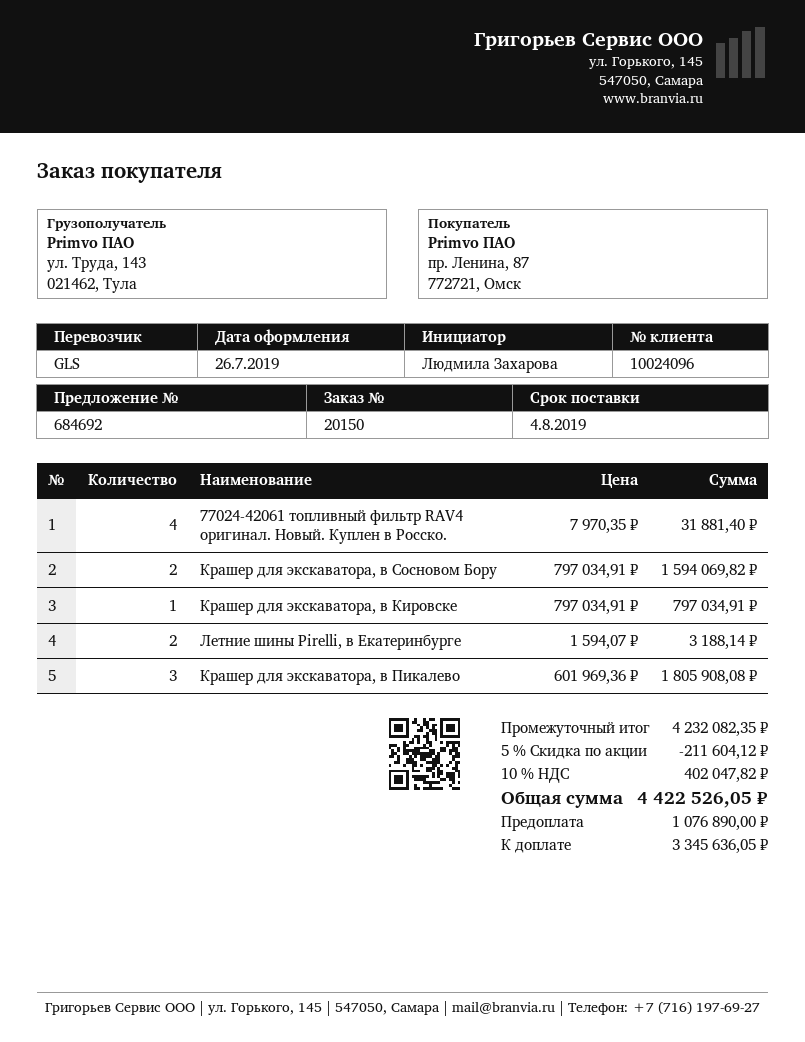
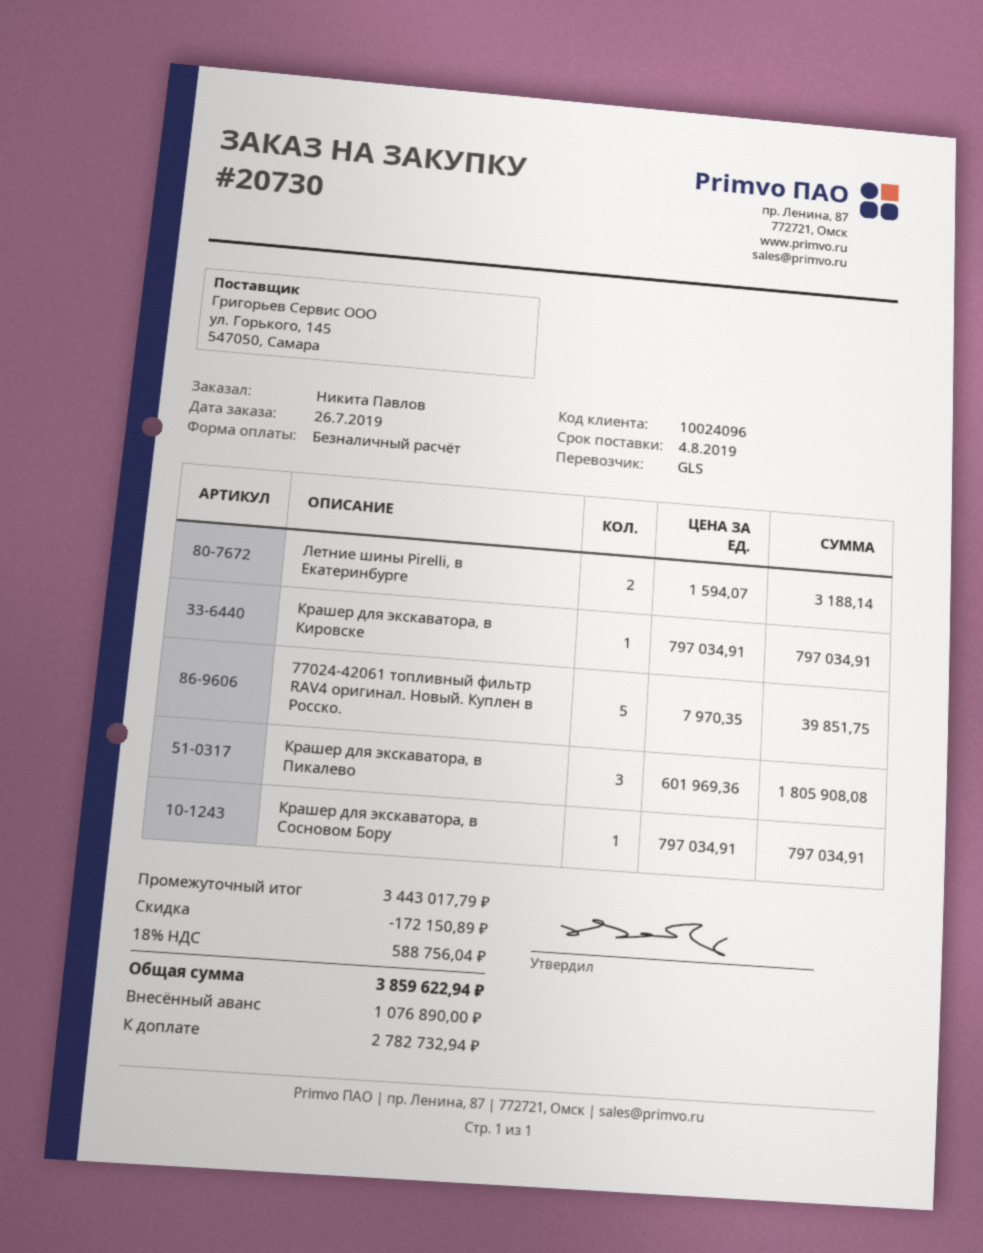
order number: 20150 -> 20730
ordered by: Людмила Захарова -> Никита Павлов
77024-42061 топливный фильтр RAV4 оригинал. Новый. Куплен в Росско.: 4 x 7970.35 = 31881.40 -> 5 x 7970.35 = 39851.75
Крашер для экскаватора, в Сосновом Бору: 2 x 797034.91 = 1594069.82 -> 1 x 797034.91 = 797034.91
subtotal: 4232082.35 -> 3443017.79
discount: 211604.12 -> 172150.89
tax: 10% = 402047.82 -> 18% = 588756.04
total: 4422526.05 -> 3859622.94
balance: 3345636.05 -> 2782732.94

